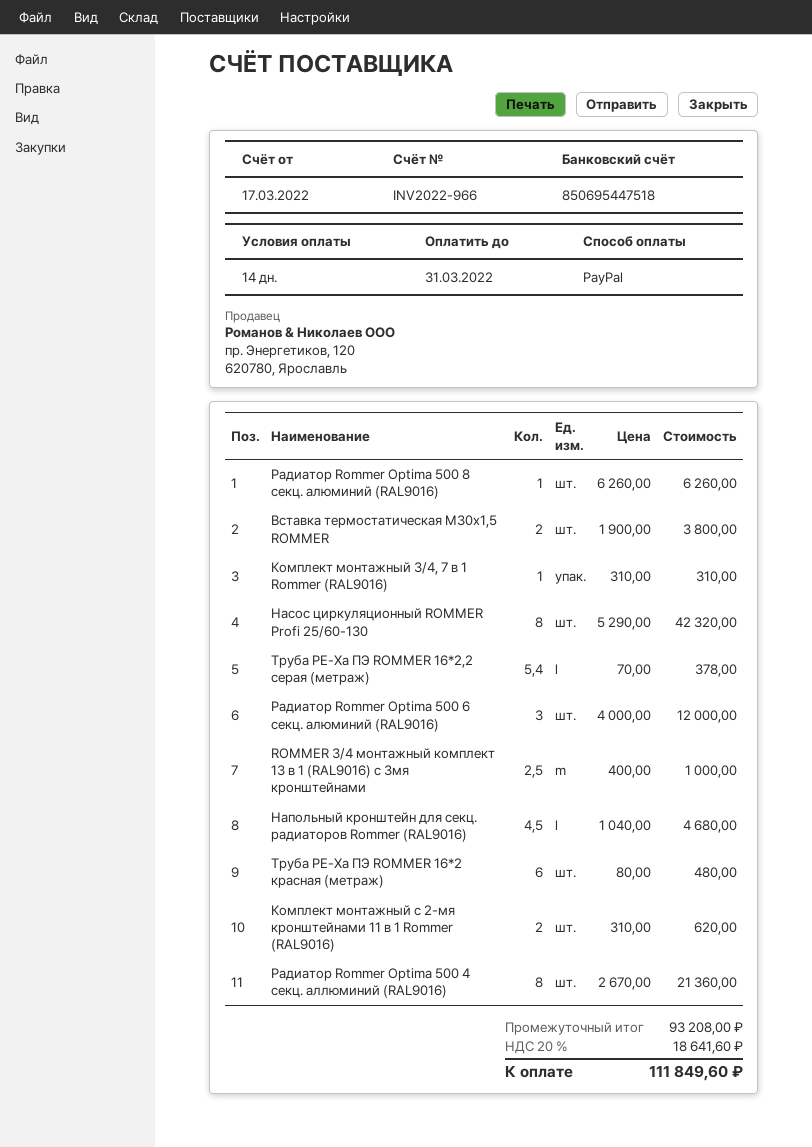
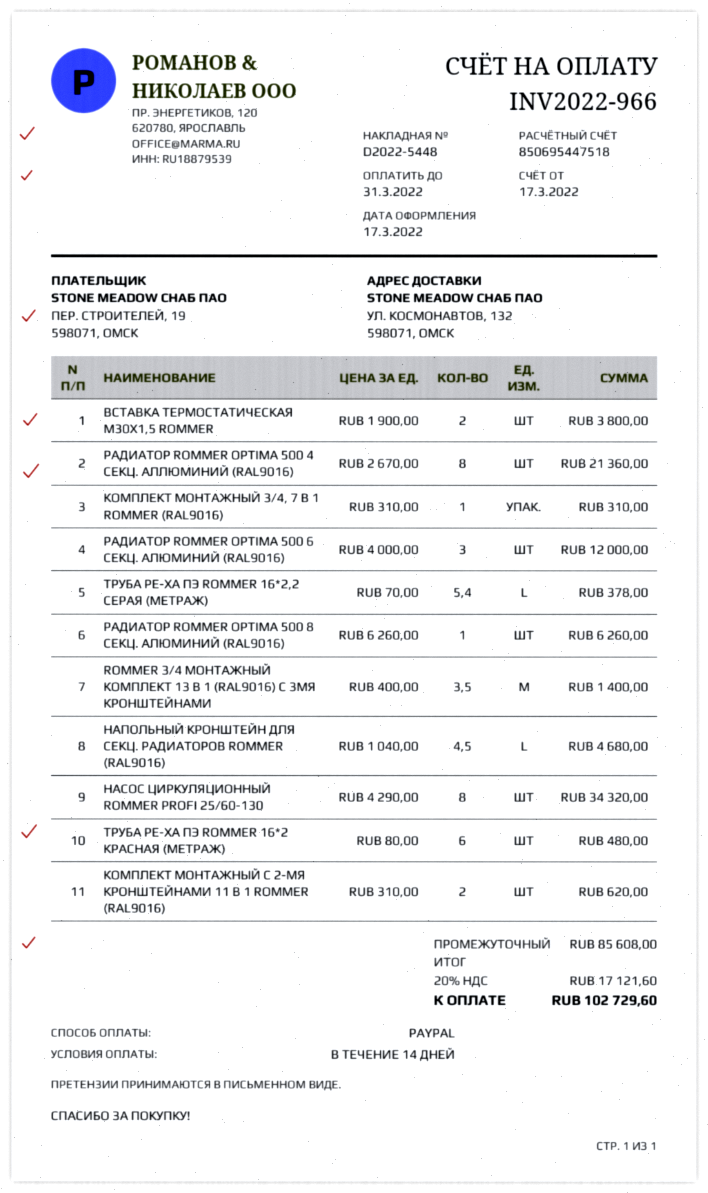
Насос циркуляционный ROMMER Profi 25/60-130: 8 x 5290.00 = 42320.00 -> 8 x 4290.00 = 34320.00
ROMMER 3/4 монтажный комплект 13 в 1 (RAL9016) c 3мя кронштейнами: 2.5 x 400.00 = 1000.00 -> 3.5 x 400.00 = 1400.00
subtotal: 93208.00 -> 85608.00
tax: 20% = 18641.60 -> 20% = 17121.60
total: 111849.60 -> 102729.60

